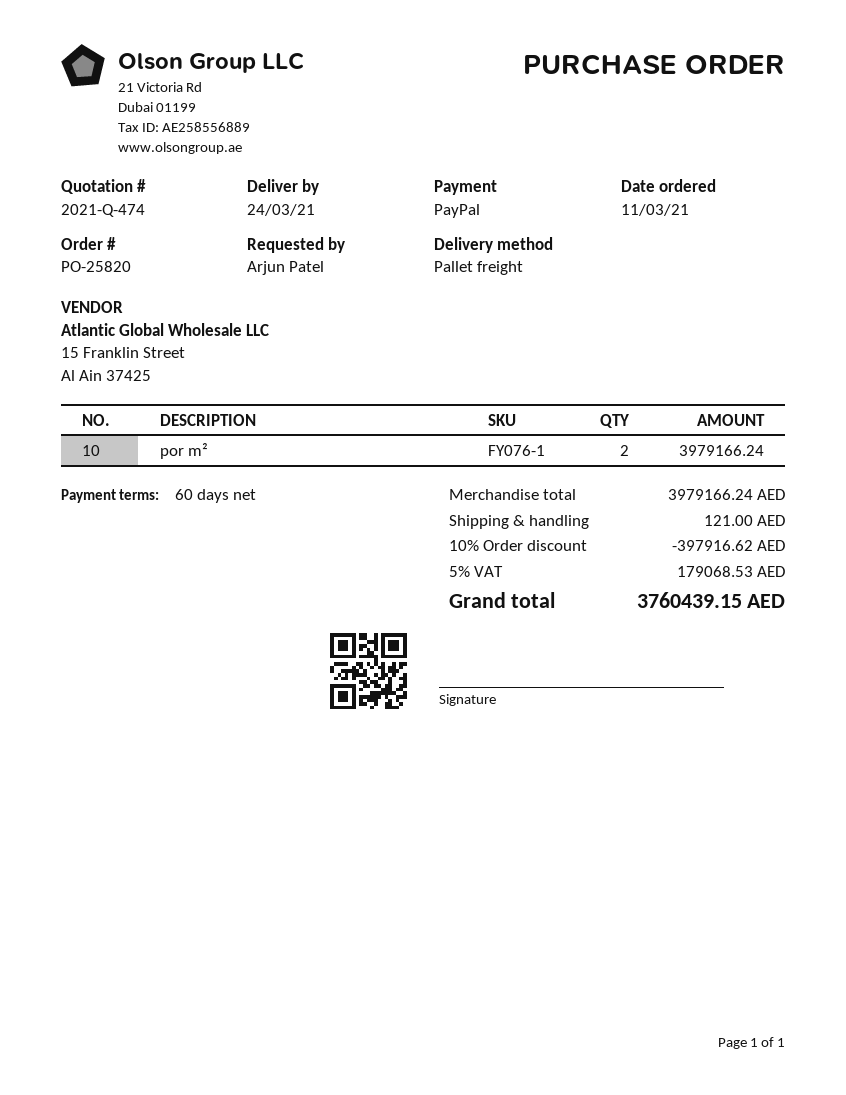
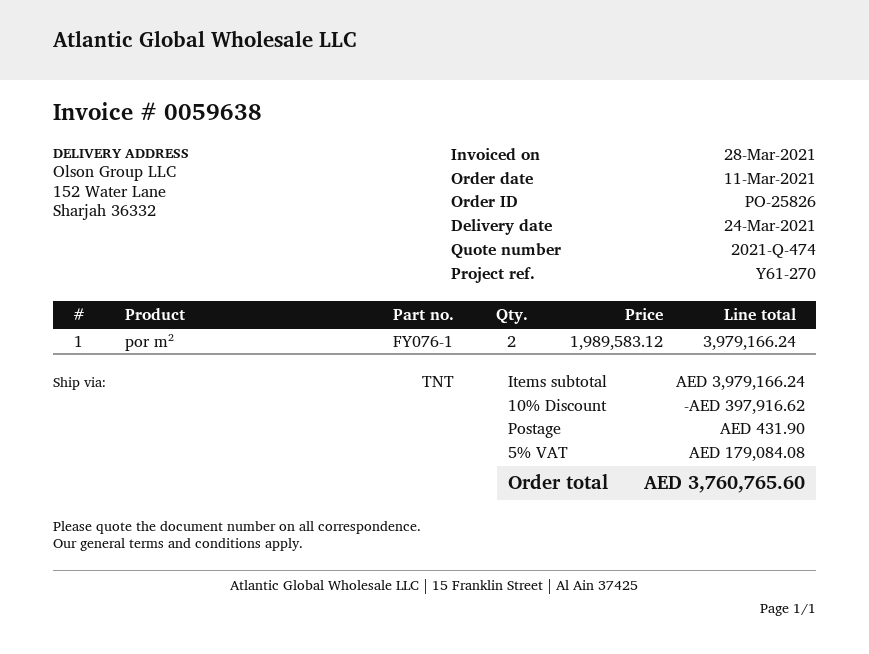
order number: PO-25820 -> PO-25826
shipping method: pallet freight -> TNT
shipping: 121.00 -> 431.90
tax: 5% = 179068.53 -> 5% = 179084.08
total: 3760439.15 -> 3760765.60

